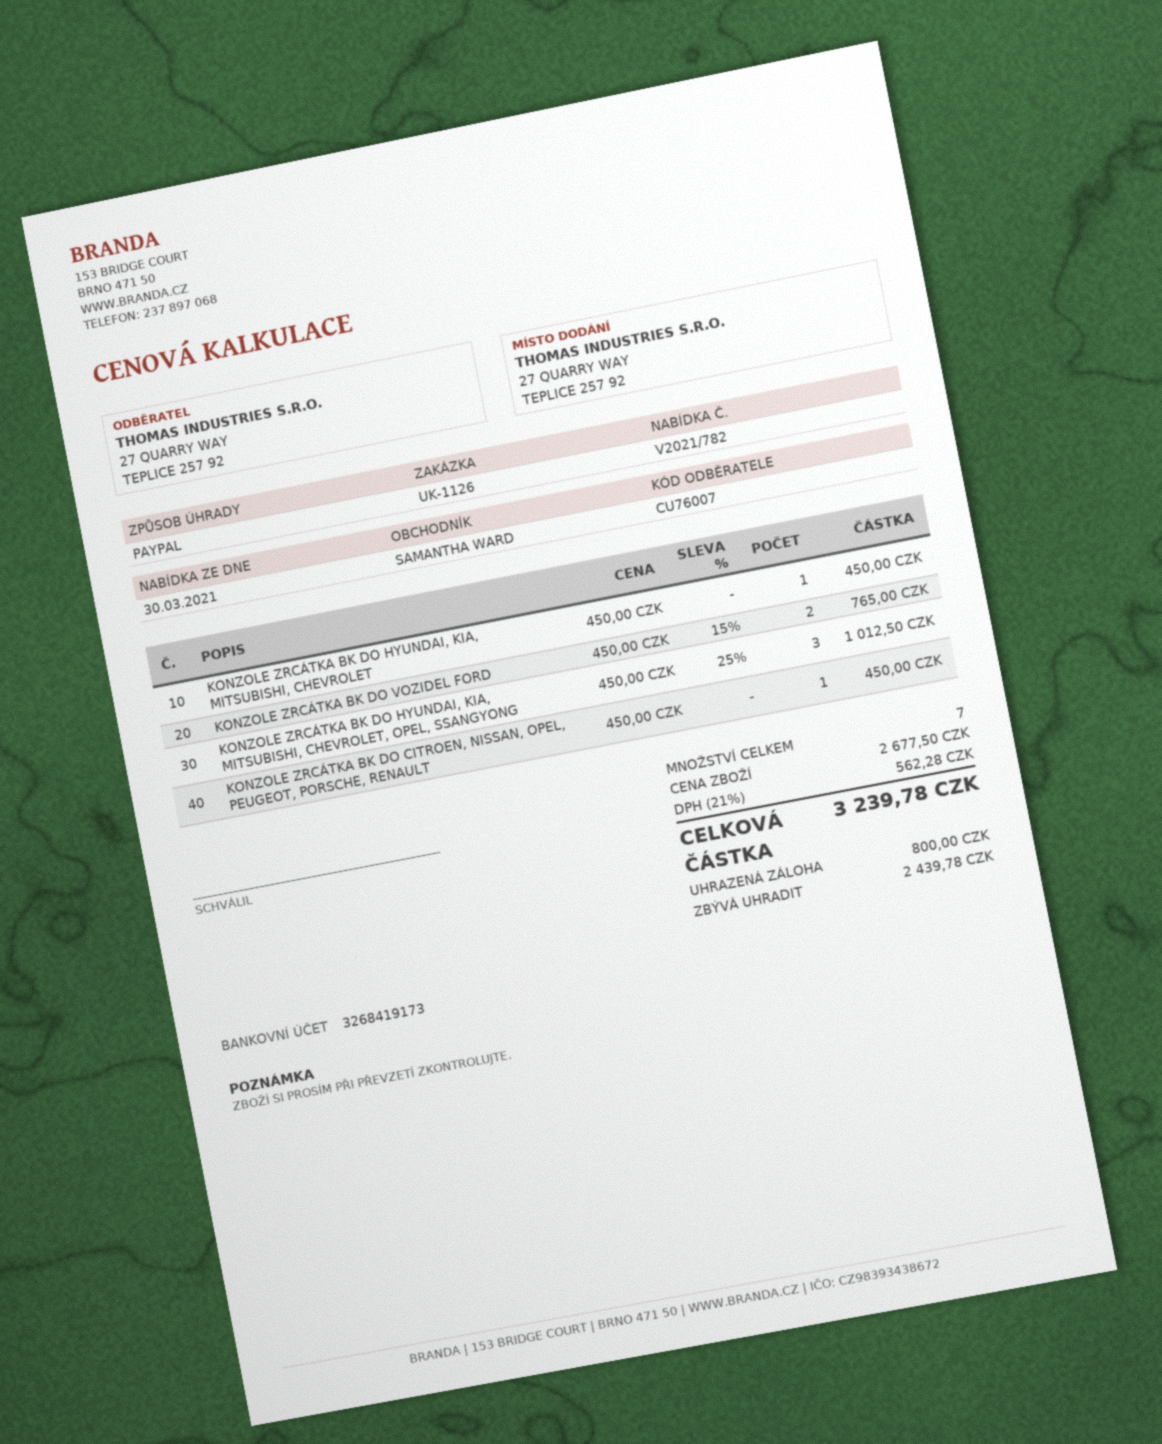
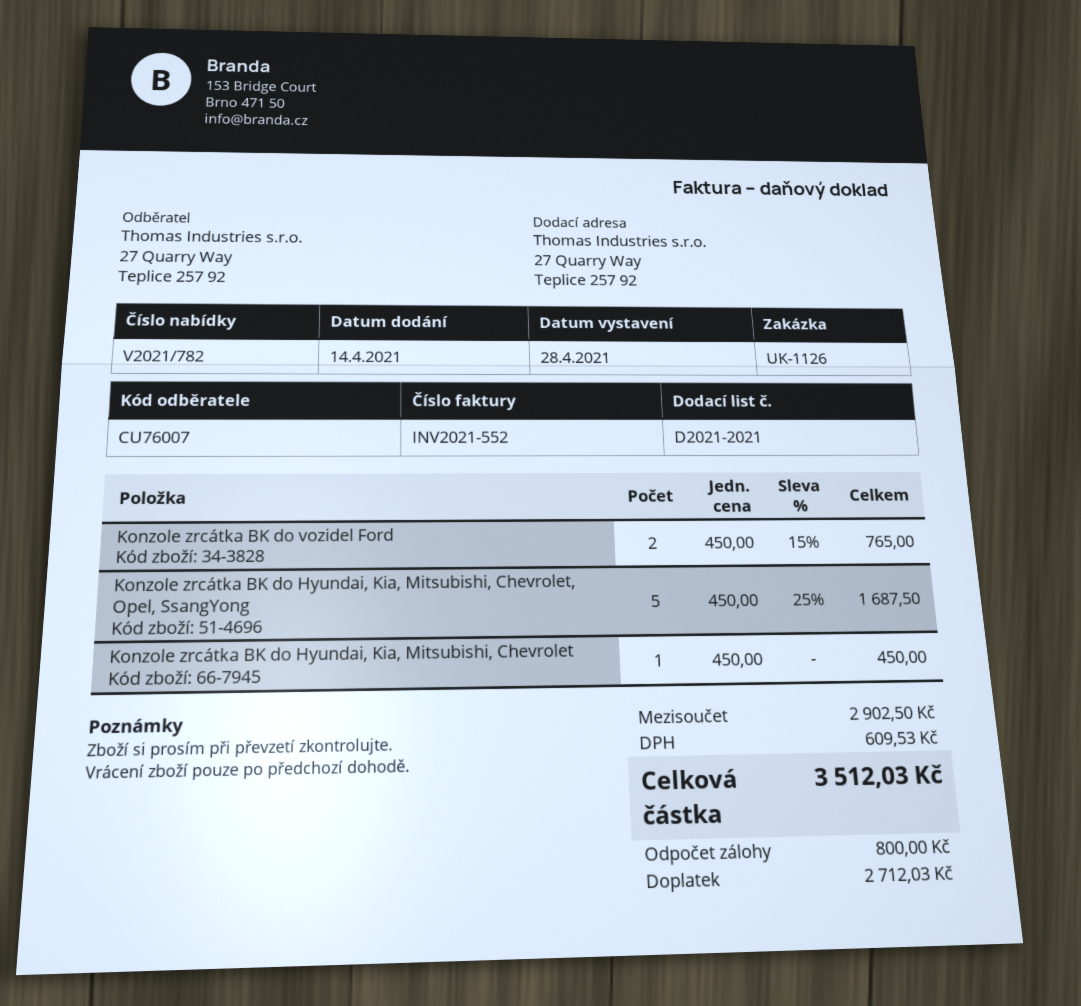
KONZOLE ZRCÁTKA BK DO HYUNDAI, KIA, MITSUBISHI, CHEVROLET, OPEL, SSANGYONG: 3 x 450.00 - 25% = 1012.50 -> 5 x 450.00 - 25% = 1687.50
KONZOLE ZRCÁTKA BK DO CITROEN, NISSAN, OPEL, PEUGEOT, PORSCHE, RENAULT: 1 x 450.00 = 450.00 -> none
subtotal: 2677.50 -> 2902.50
tax: 562.28 -> 609.53
total: 3239.78 -> 3512.03
balance: 2439.78 -> 2712.03

